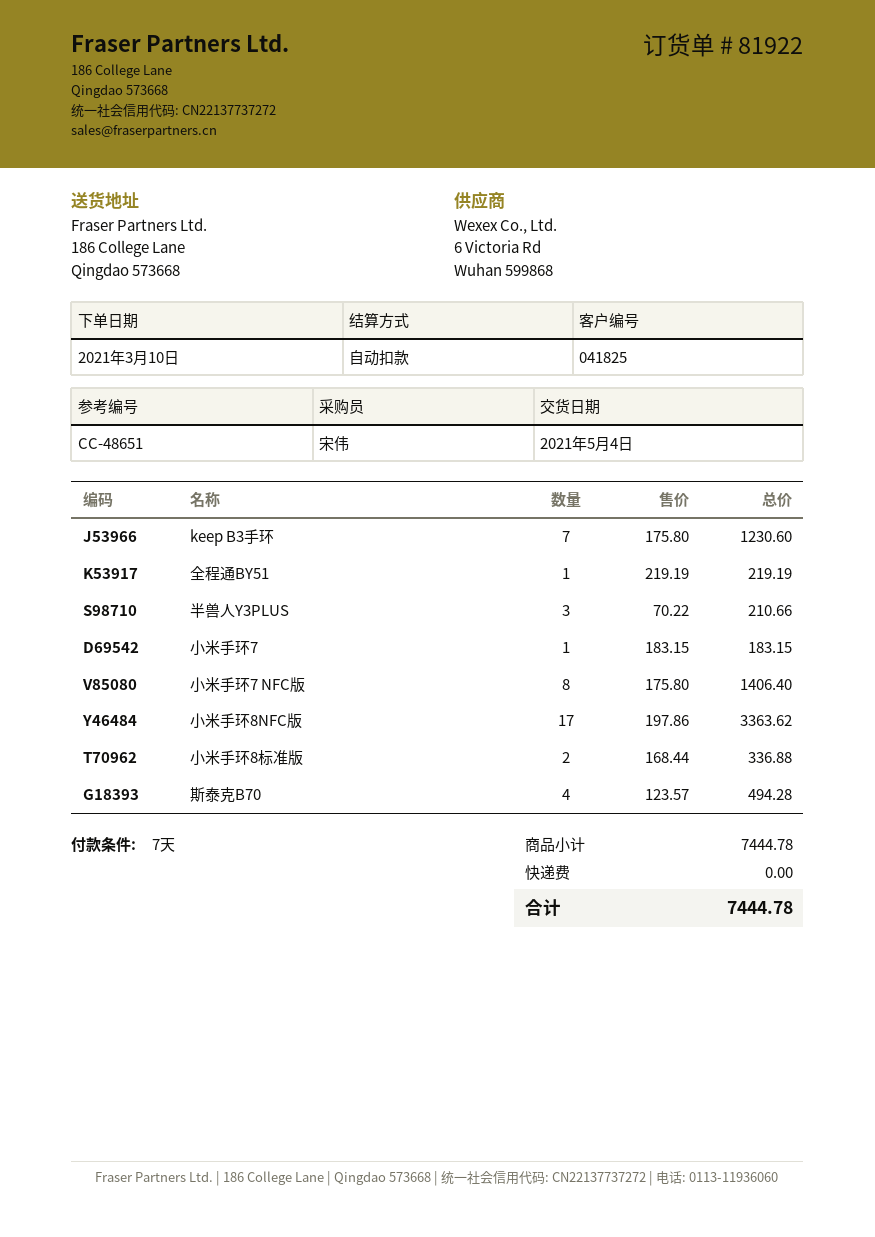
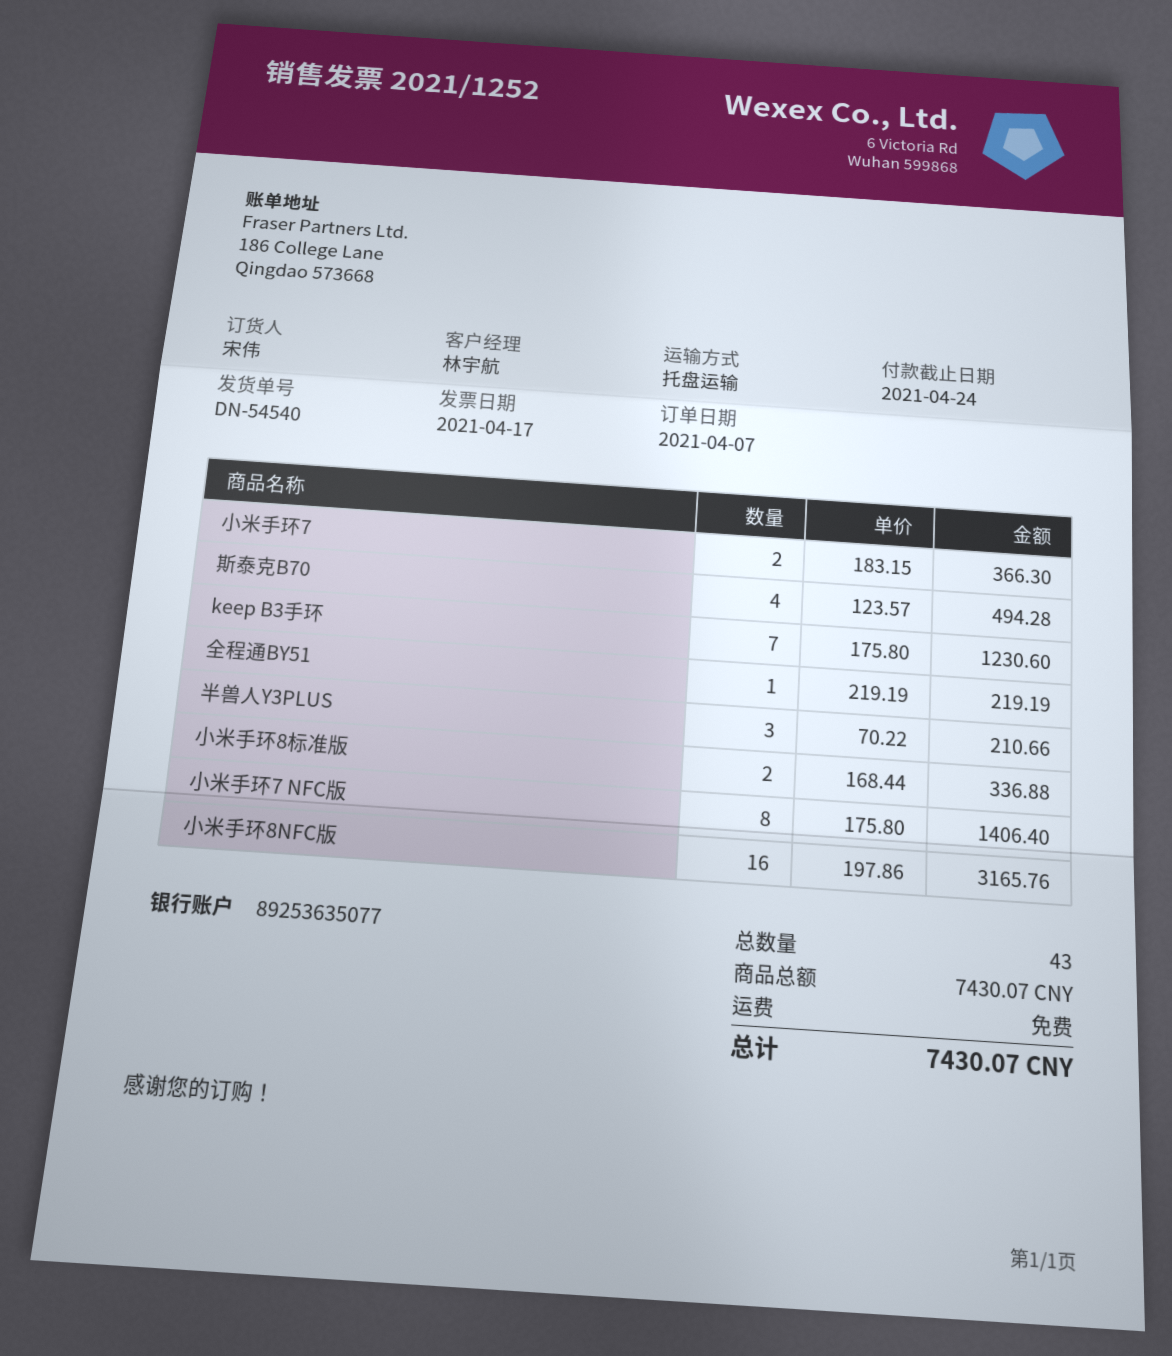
order date: 2021-03-10 -> 2021-04-07
小米手环7: 1 x 183.15 = 183.15 -> 2 x 183.15 = 366.30
小米手环8NFC版: 17 x 197.86 = 3363.62 -> 16 x 197.86 = 3165.76
subtotal: 7444.78 -> 7430.07
total: 7444.78 -> 7430.07

